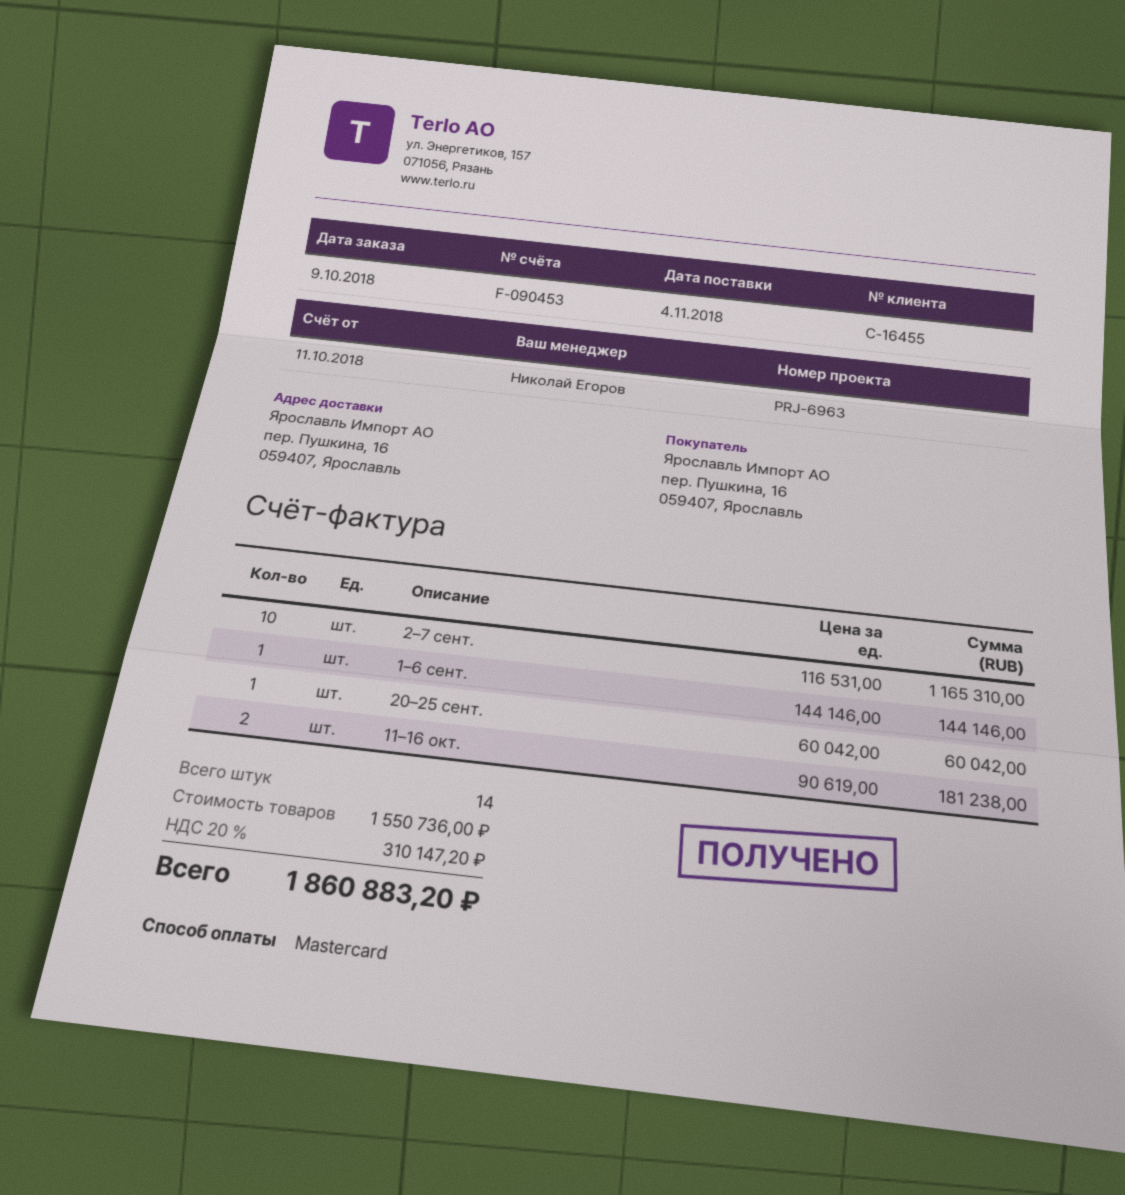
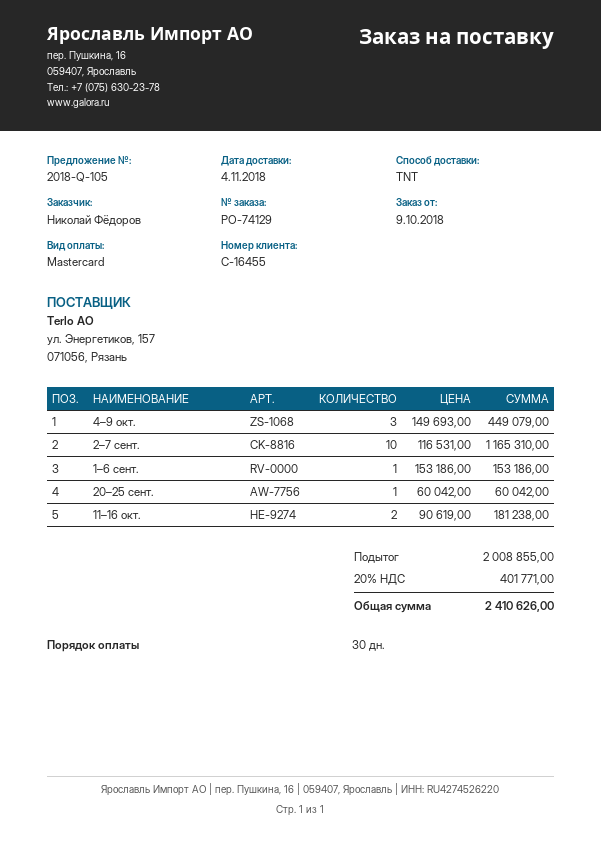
1–6 сент.: 1 x 144146.00 = 144146.00 -> 1 x 153186.00 = 153186.00
4–9 окт.: none -> 3 x 149693.00 = 449079.00
subtotal: 1550736.00 -> 2008855.00
tax: 20% = 310147.20 -> 20% = 401771.00
total: 1860883.20 -> 2410626.00

